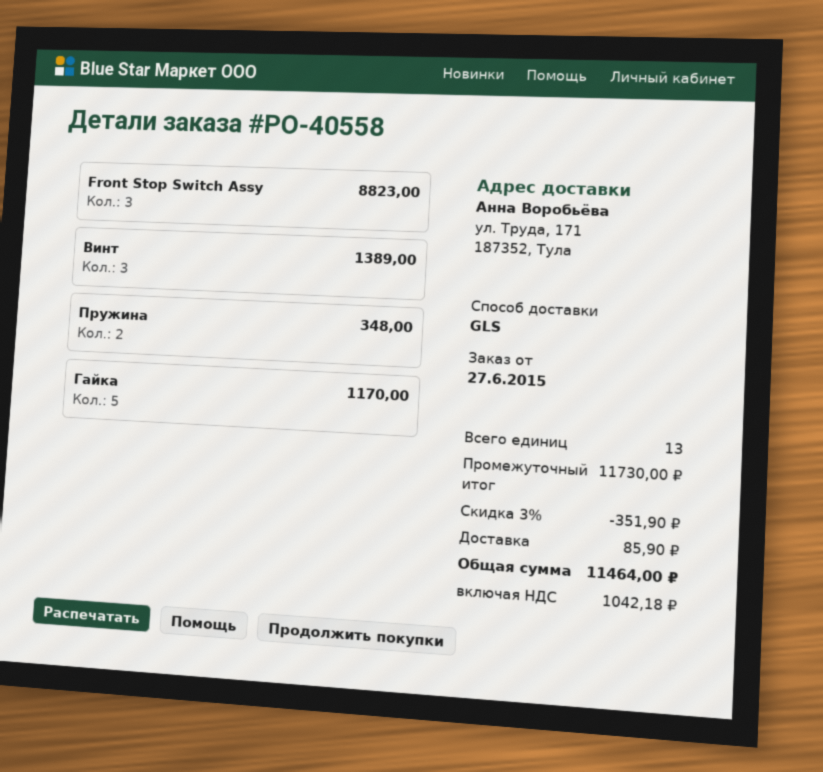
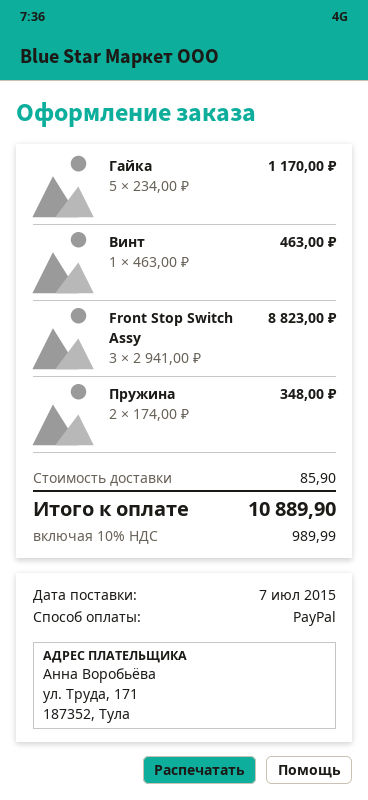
Винт: 3 for 1389.00 -> 1 for 463.00
discount: 3% = 351.90 -> none
tax: 1042.18 -> 989.99
total: 11464.00 -> 10889.90

